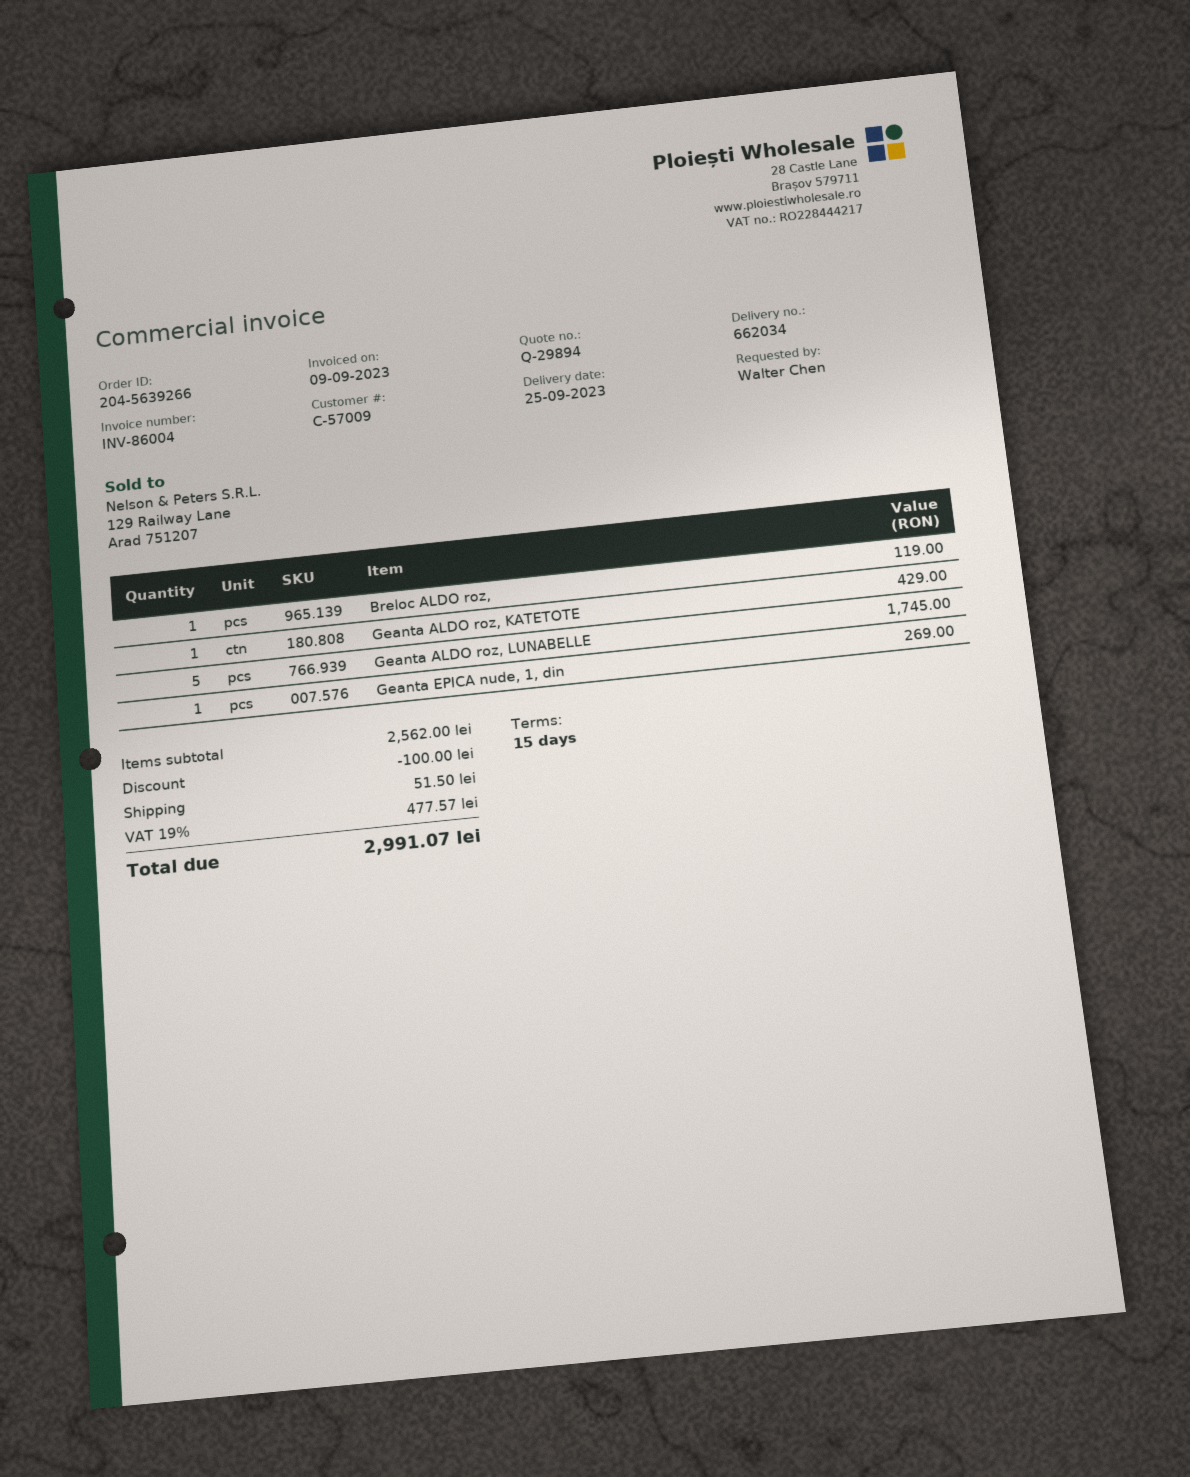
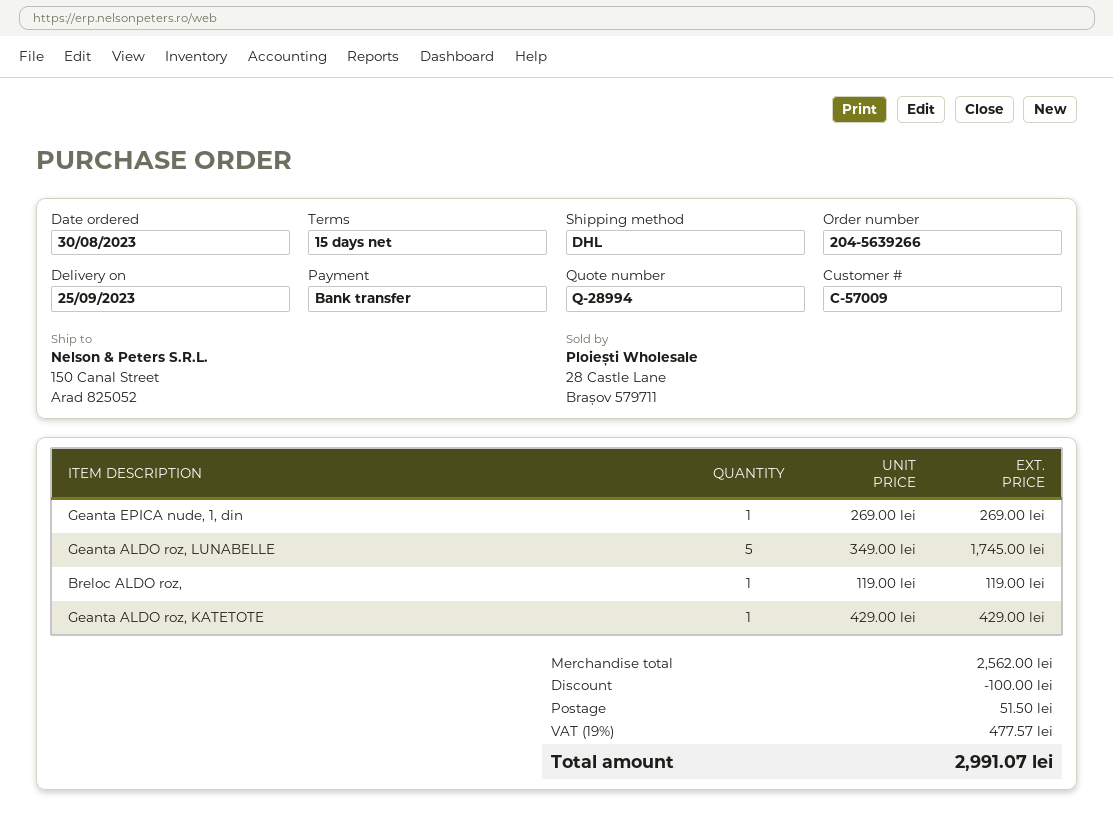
quote number: Q-29894 -> Q-28994

